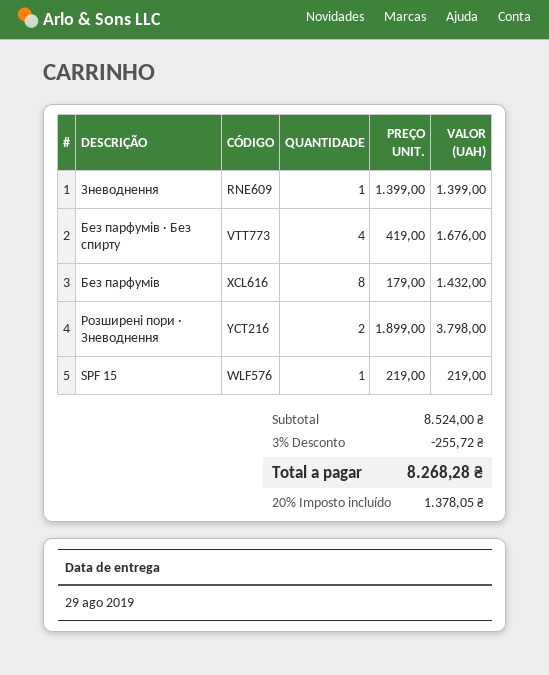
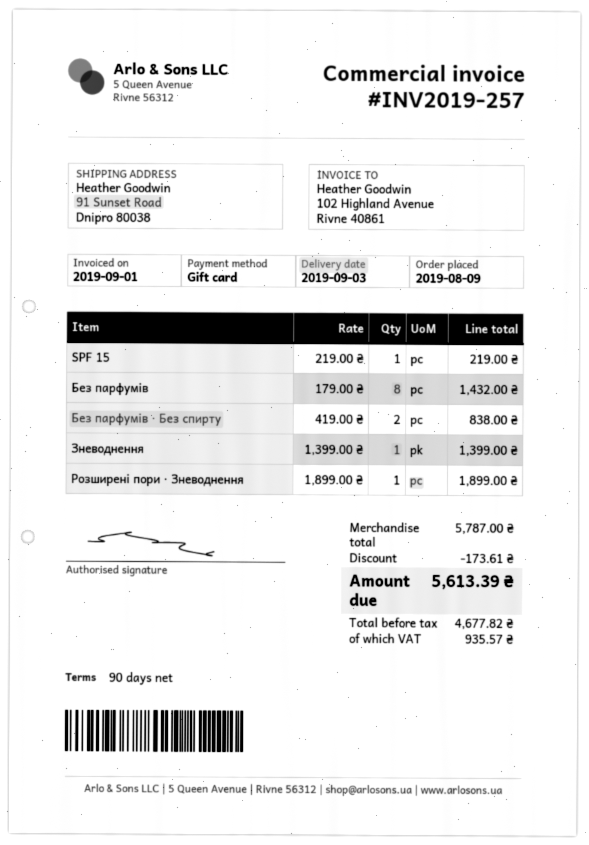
delivery date: 2019-08-29 -> 2019-09-03
Без парфумів · Без спирту: 4 x 419.00 = 1676.00 -> 2 x 419.00 = 838.00
Розширені пори · Зневоднення: 2 x 1899.00 = 3798.00 -> 1 x 1899.00 = 1899.00
subtotal: 8524.00 -> 5787.00
discount: 255.72 -> 173.61
tax: 1378.05 -> 935.57
total: 8268.28 -> 5613.39

